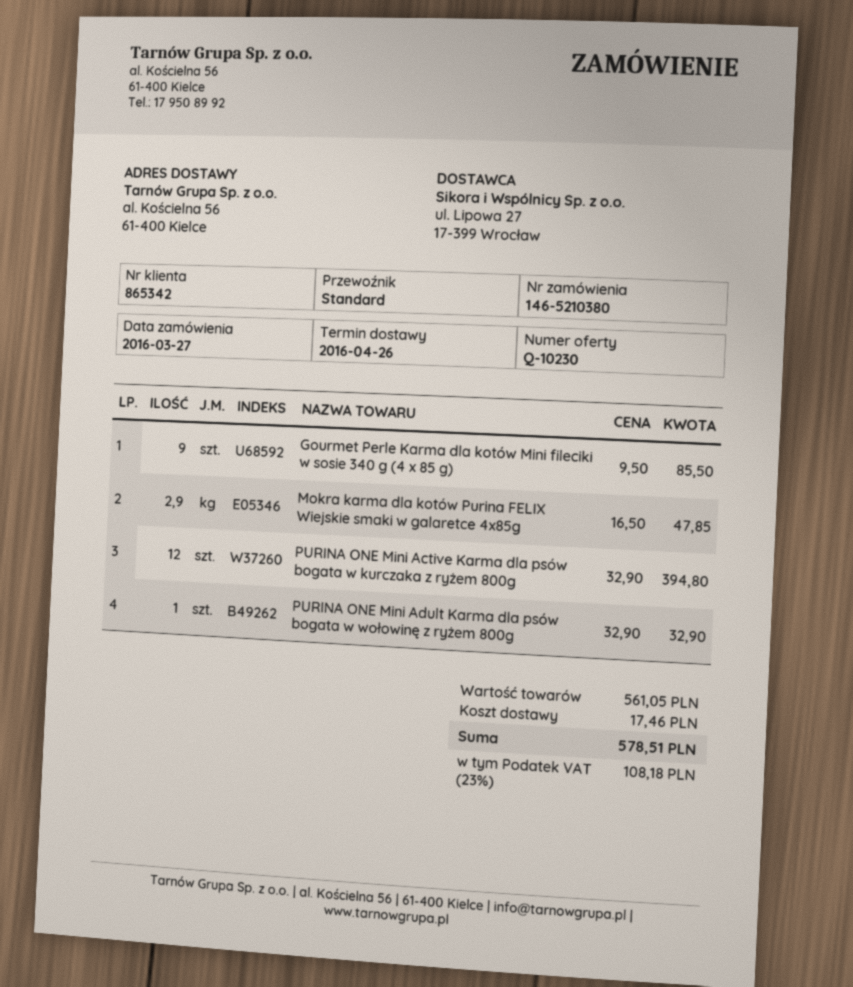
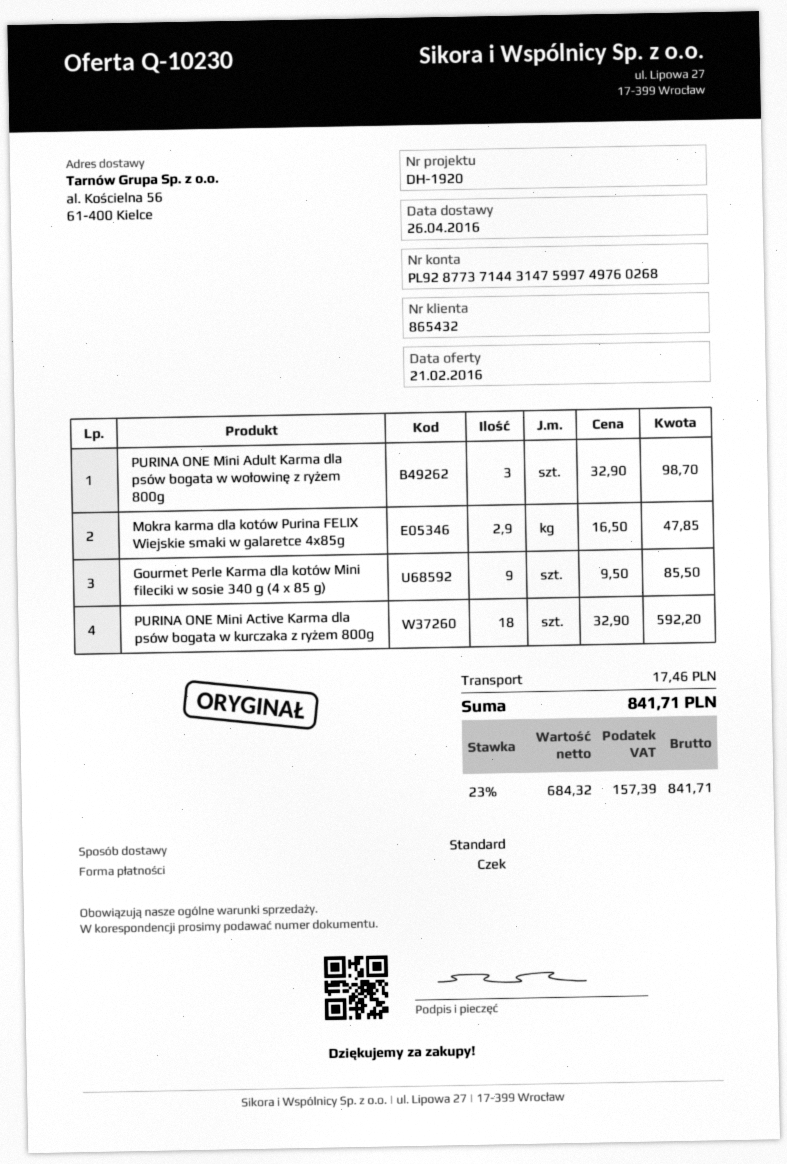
customer number: 865342 -> 865432
PURINA ONE Mini Active Karma dla psów bogata w kurczaka z ryżem 800g: 12 x 32.90 = 394.80 -> 18 x 32.90 = 592.20
PURINA ONE Mini Adult Karma dla psów bogata w wołowinę z ryżem 800g: 1 x 32.90 = 32.90 -> 3 x 32.90 = 98.70
tax: 23% = 108.18 -> 23% = 157.39
total: 578.51 -> 841.71

